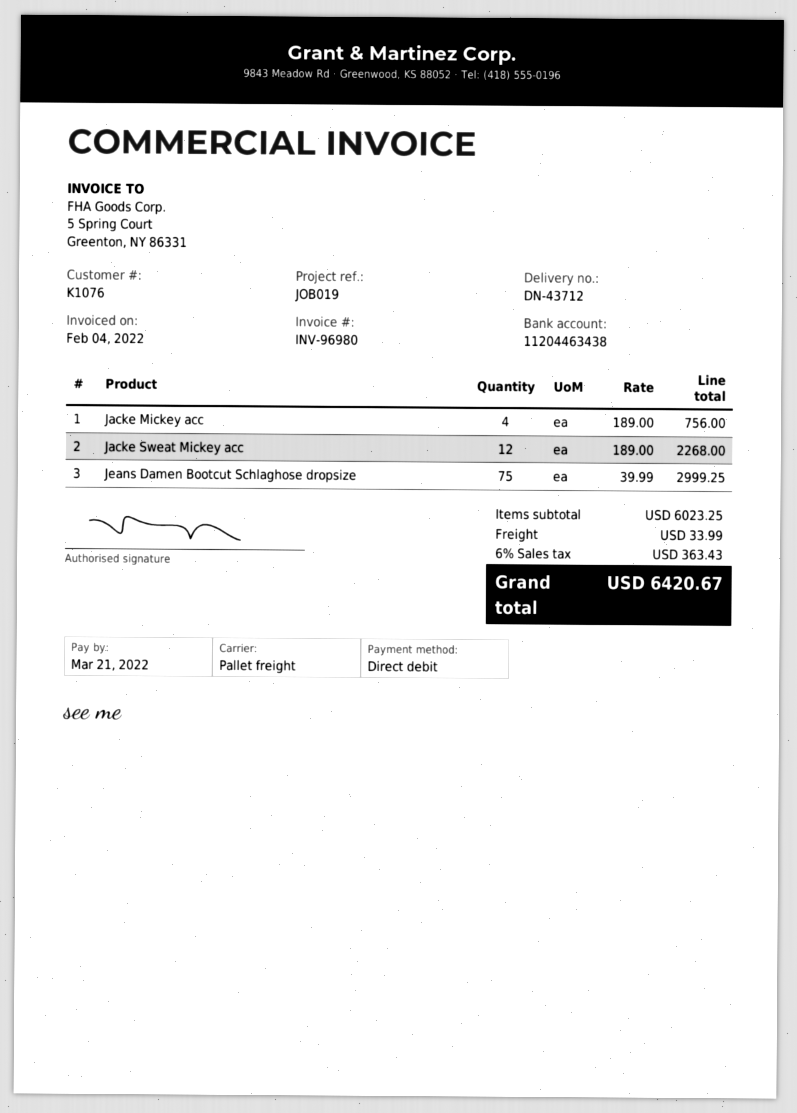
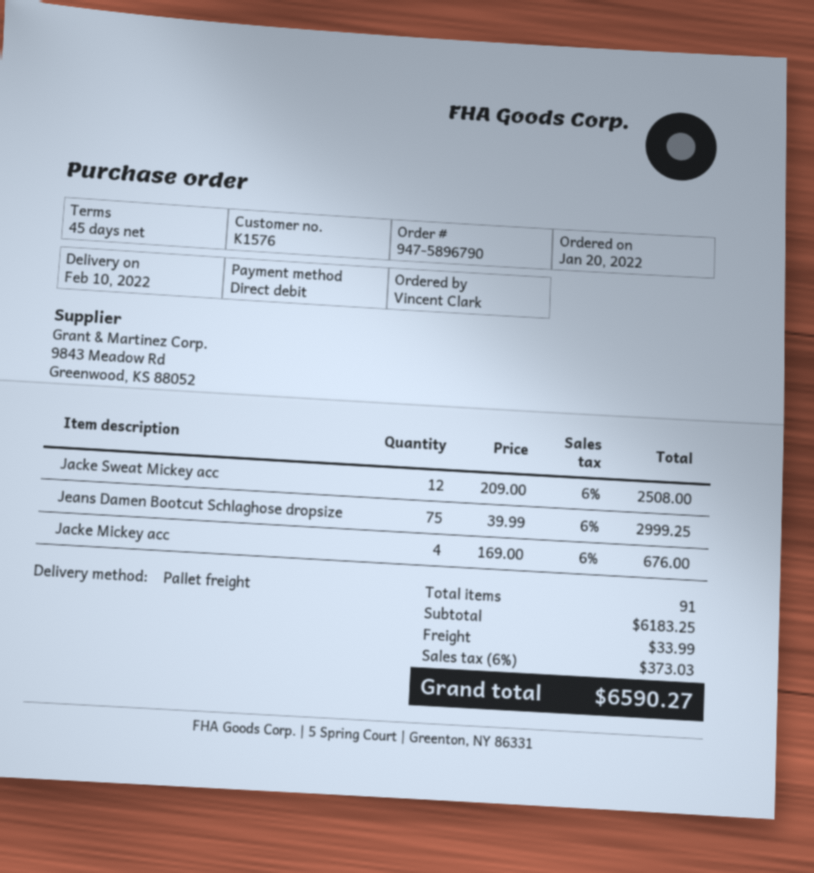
customer number: K1076 -> K1576
Jacke Mickey acc: 4 x 189.00 = 756.00 -> 4 x 169.00 = 676.00
Jacke Sweat Mickey acc: 12 x 189.00 = 2268.00 -> 12 x 209.00 = 2508.00
subtotal: 6023.25 -> 6183.25
tax: 6% = 363.43 -> 6% = 373.03
total: 6420.67 -> 6590.27

